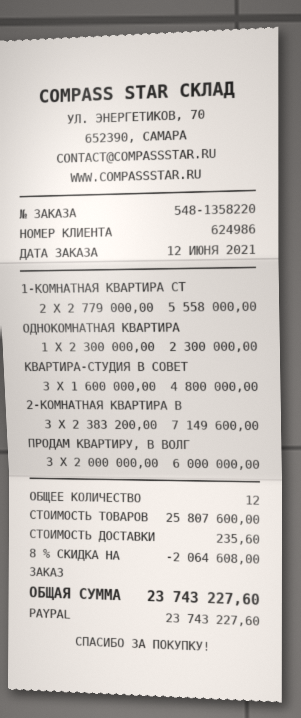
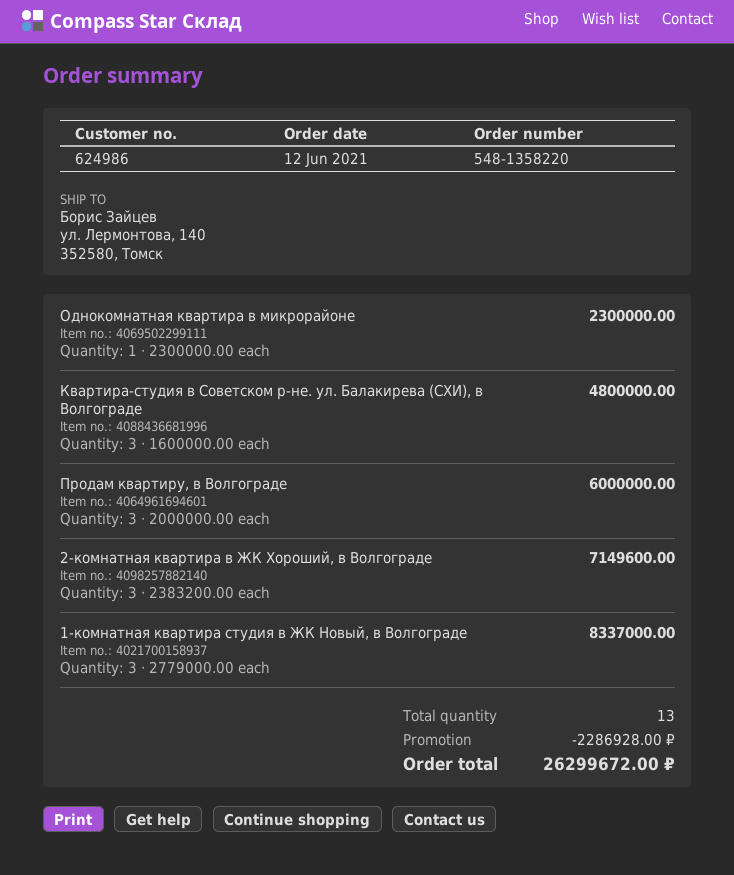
1-КОМНАТНАЯ КВАРТИРА СТ: 2 x 2779000.00 = 5558000.00 -> 3 x 2779000.00 = 8337000.00
total quantity: 12 -> 13
discount: 2064608.00 -> 2286928.00
shipping: 235.60 -> none
total: 23743227.60 -> 26299672.00

